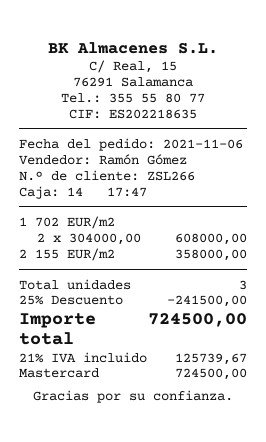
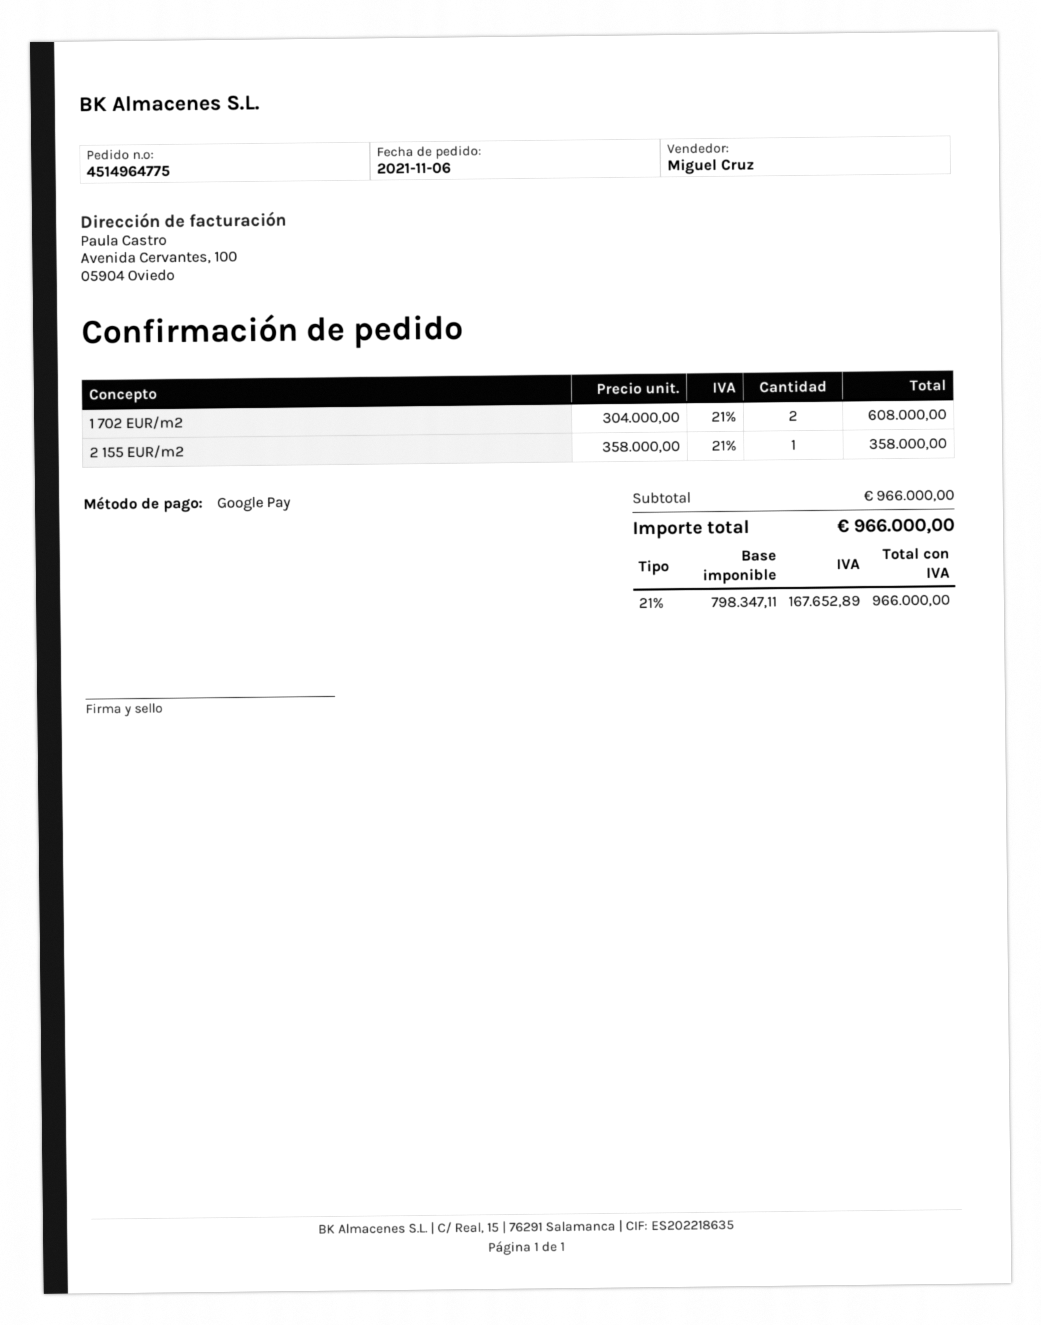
sales rep: Ramón Gómez -> Miguel Cruz
payment method: Mastercard -> Google Pay
discount: 25% = 241500.00 -> none
tax: 21% = 125739.67 -> 21% = 167652.89
total: 724500.00 -> 966000.00

